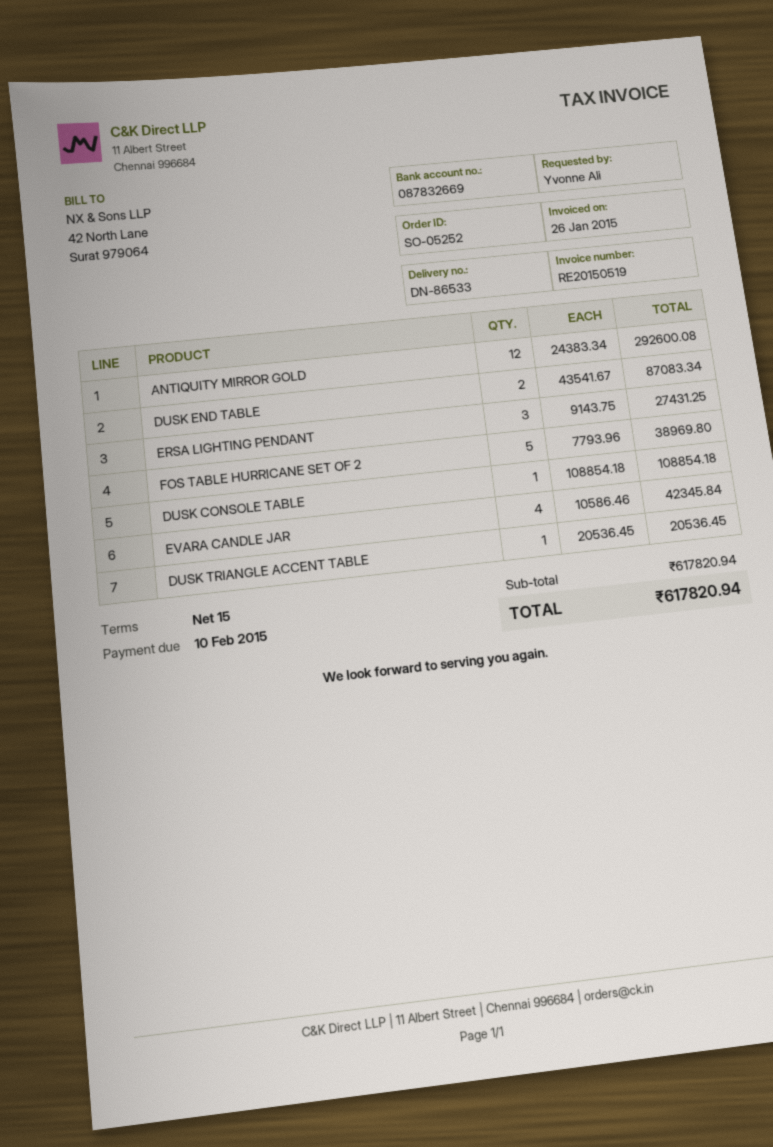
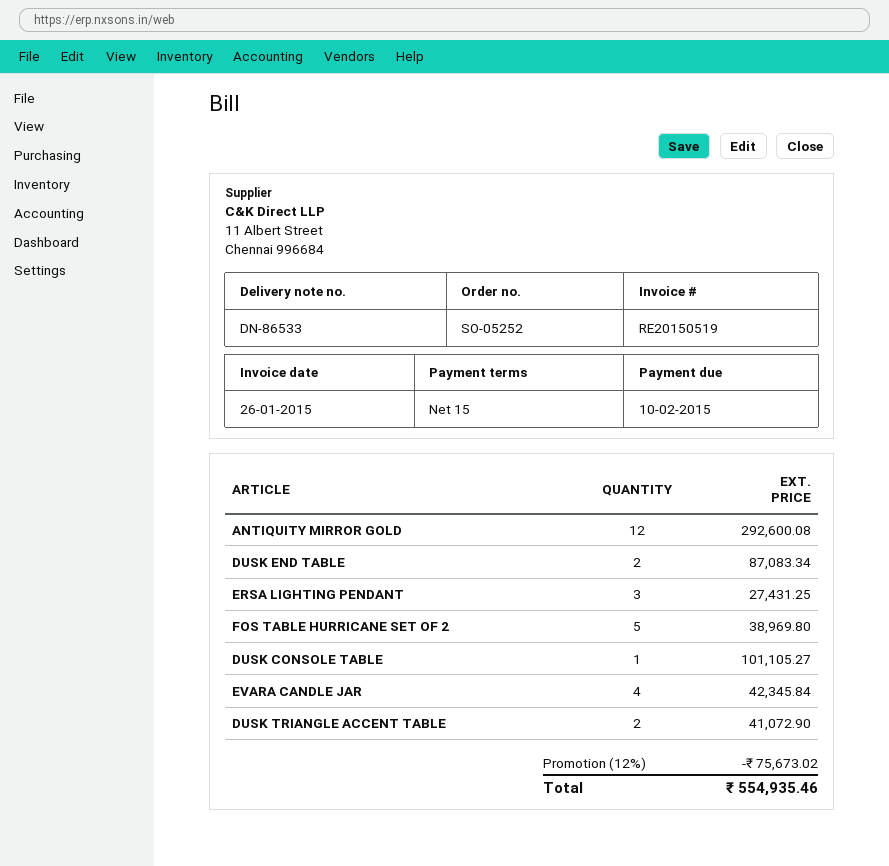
DUSK CONSOLE TABLE: 1 for 108854.18 -> 1 for 101105.27
DUSK TRIANGLE ACCENT TABLE: 1 for 20536.45 -> 2 for 41072.90
discount: none -> 12% = 75673.02
total: 617820.94 -> 554935.46

